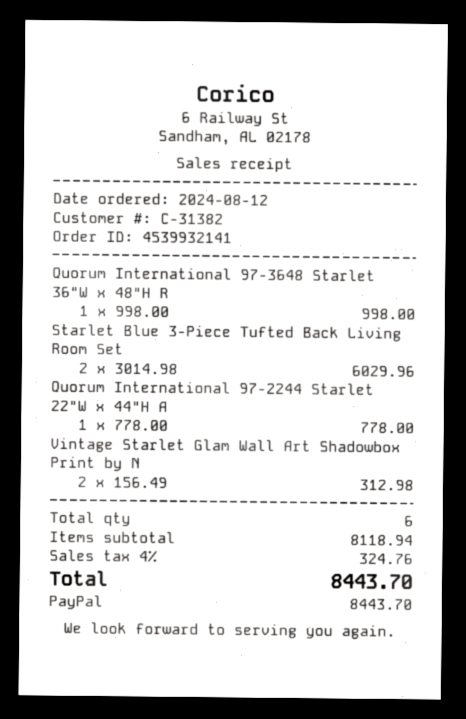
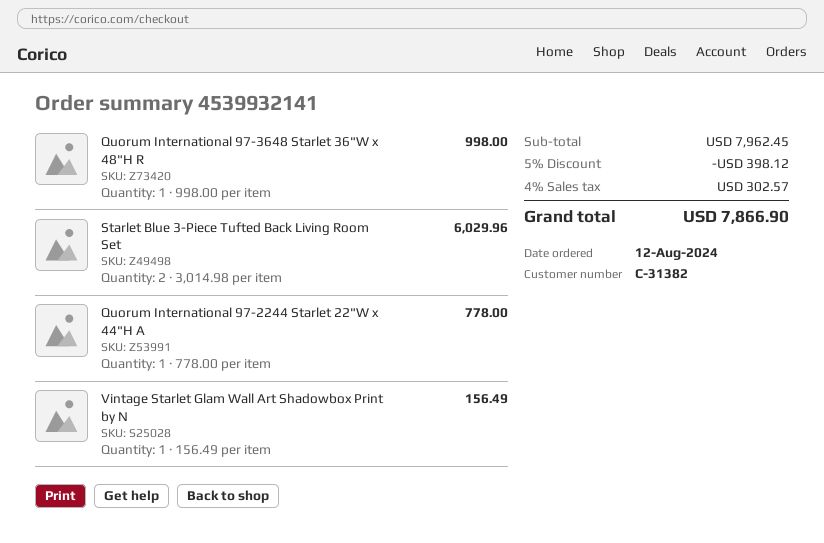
Vintage Starlet Glam Wall Art Shadowbox Print by N: 2 x 156.49 = 312.98 -> 1 x 156.49 = 156.49
subtotal: 8118.94 -> 7962.45
discount: none -> 5% = 398.12
tax: 4% = 324.76 -> 4% = 302.57
total: 8443.70 -> 7866.90

